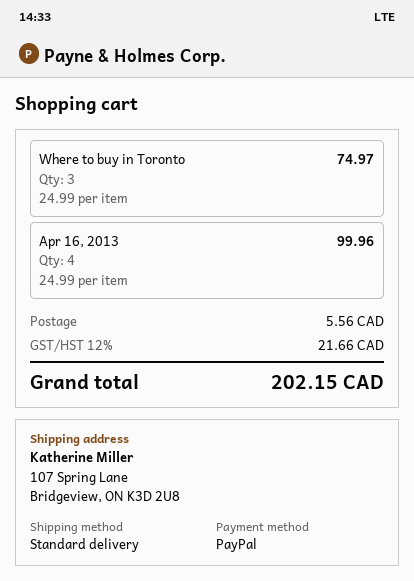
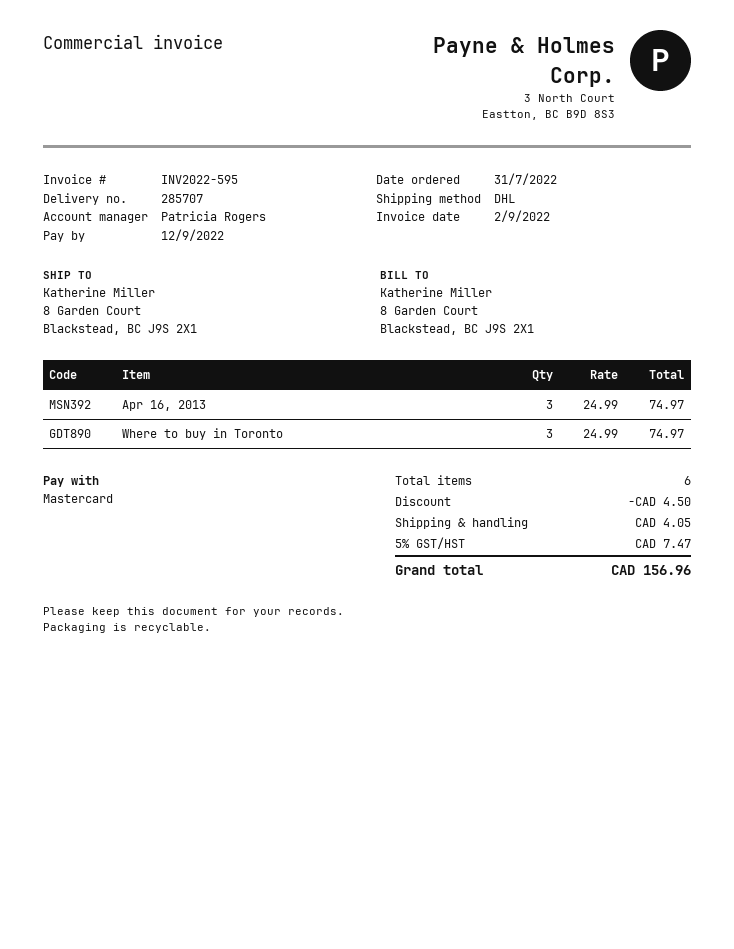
payment method: PayPal -> Mastercard
shipping method: standard -> DHL
ship to: 107 Spring Lane, Bridgeview, ON K3D 2U8 -> 8 Garden Court, Blackstead, BC J9S 2X1
Apr 16, 2013: 4 x 24.99 = 99.96 -> 3 x 24.99 = 74.97
discount: none -> 4.50
shipping: 5.56 -> 4.05
tax: 12% = 21.66 -> 5% = 7.47
total: 202.15 -> 156.96

